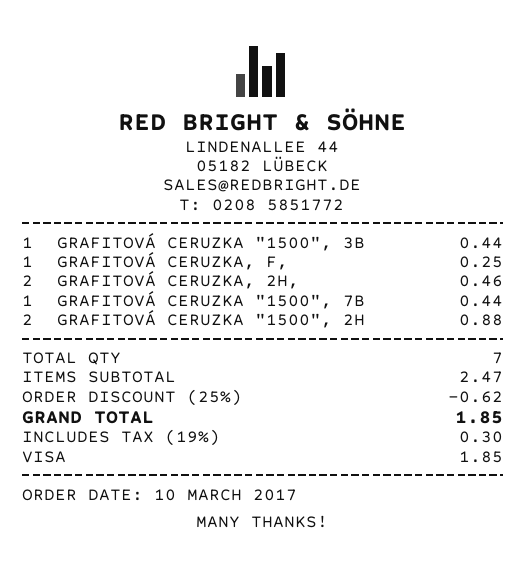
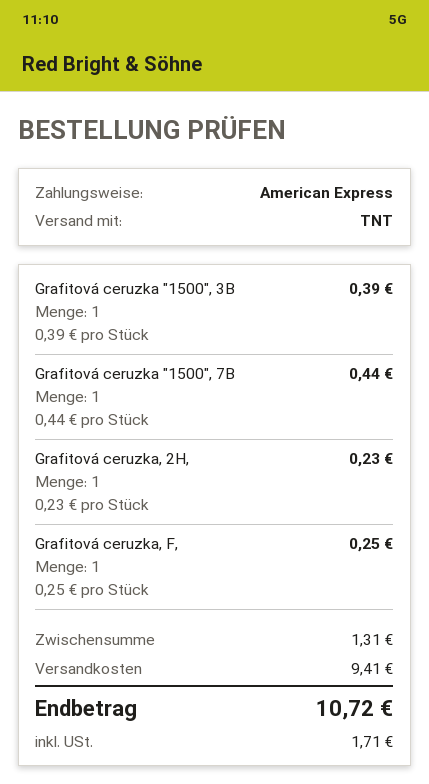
payment method: Visa -> American Express
GRAFITOVÁ CERUZKA "1500", 3B: 1 for 0.44 -> 1 for 0.39
GRAFITOVÁ CERUZKA, 2H,: 2 for 0.46 -> 1 for 0.23
GRAFITOVÁ CERUZKA "1500", 2H: 2 for 0.88 -> none
subtotal: 2.47 -> 1.31
discount: 25% = 0.62 -> none
shipping: none -> 9.41
tax: 0.30 -> 1.71
total: 1.85 -> 10.72

